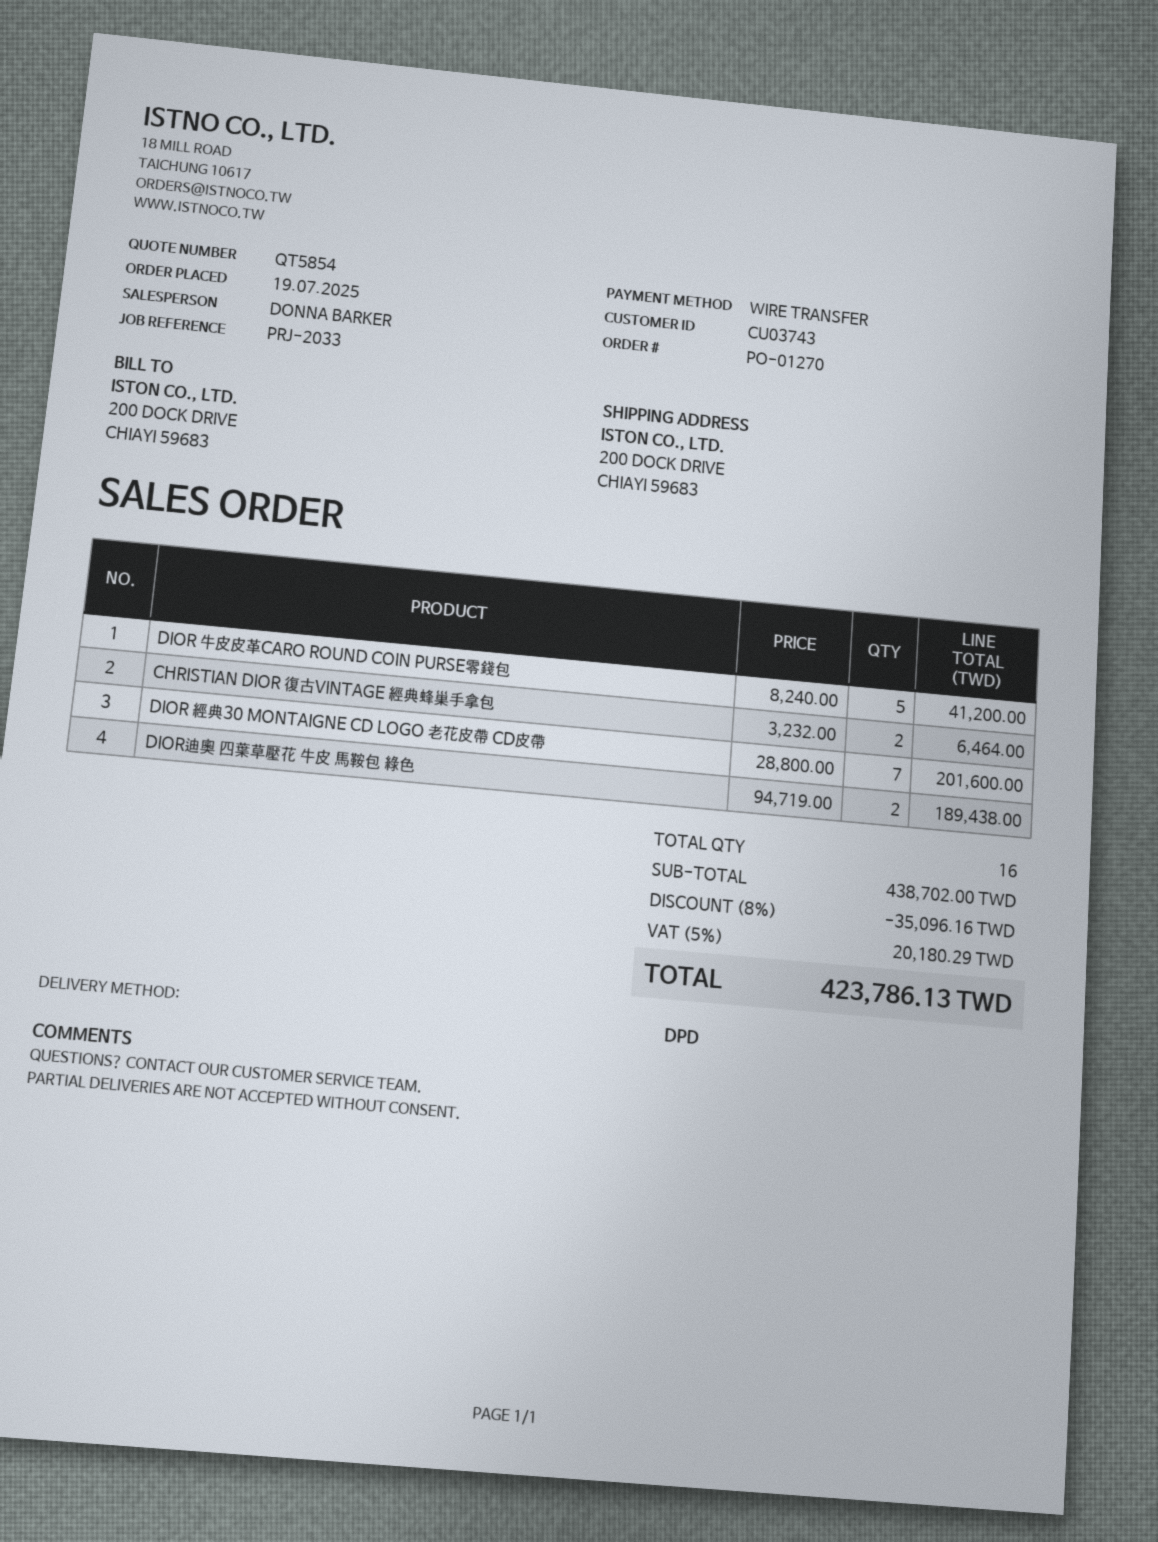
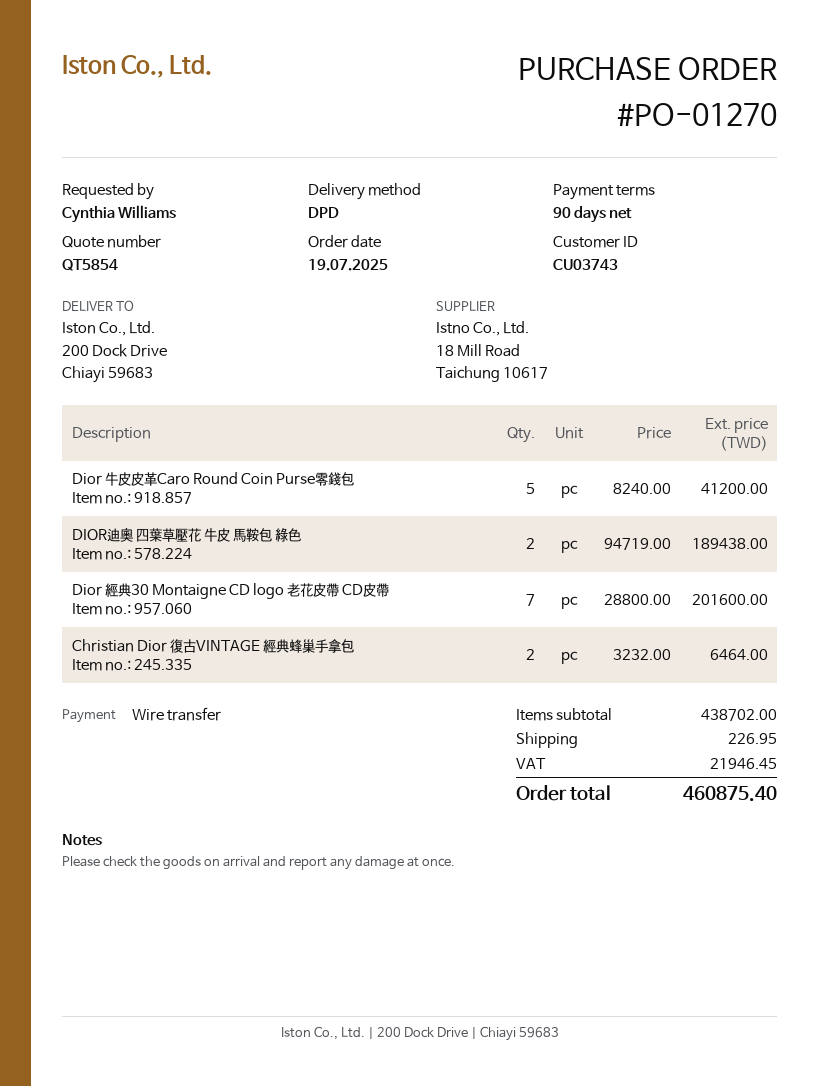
discount: 8% = 35096.16 -> none
shipping: none -> 226.95
tax: 20180.29 -> 21946.45
total: 423786.13 -> 460875.40

